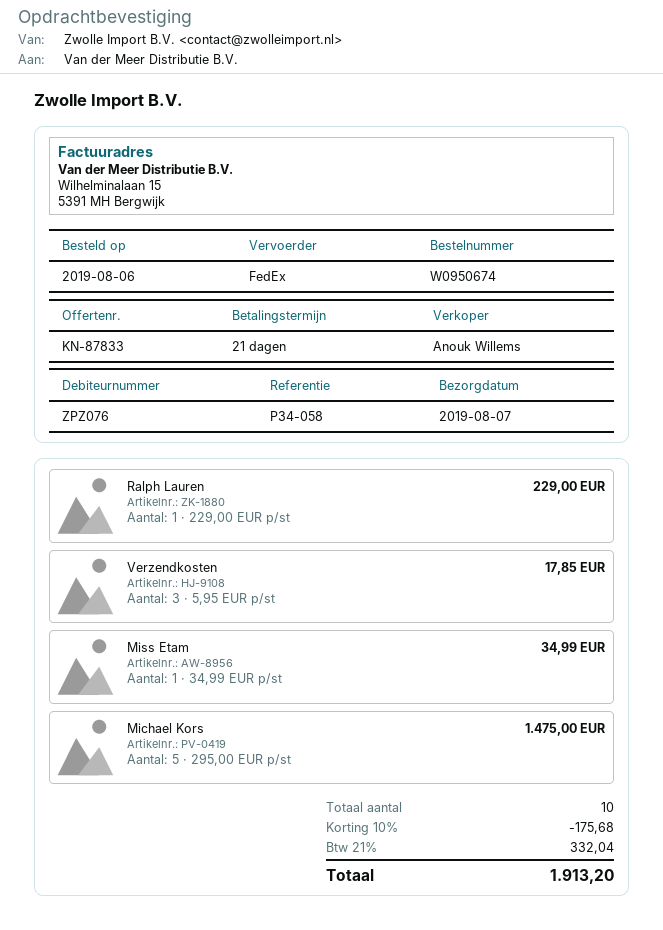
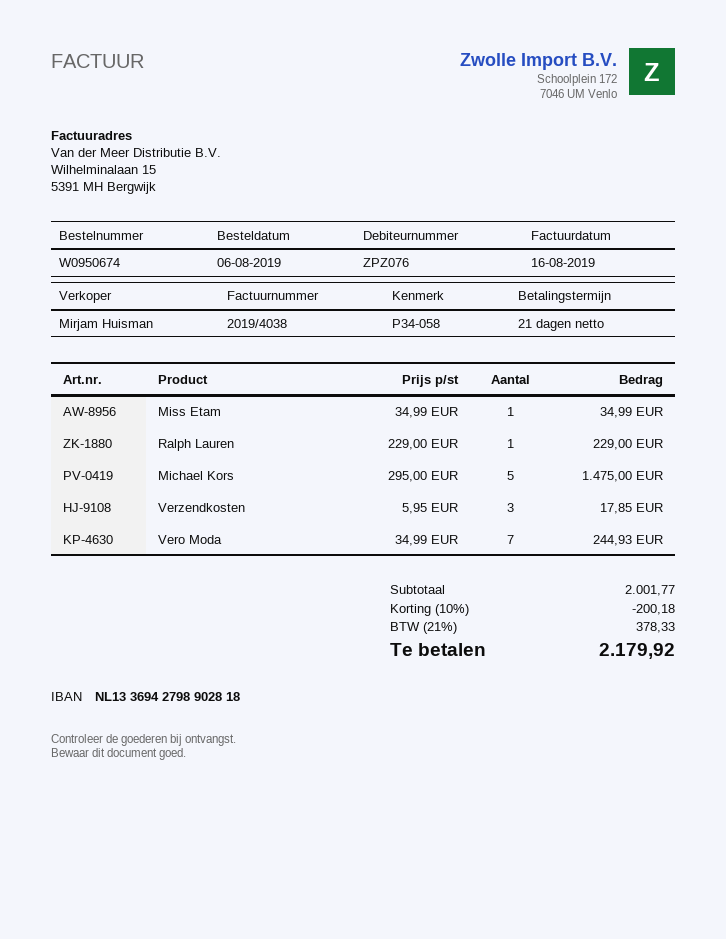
sales rep: Anouk Willems -> Mirjam Huisman
Vero Moda: none -> 7 x 34.99 = 244.93
discount: 10% = 175.68 -> 10% = 200.18
tax: 21% = 332.04 -> 21% = 378.33
total: 1913.20 -> 2179.92

